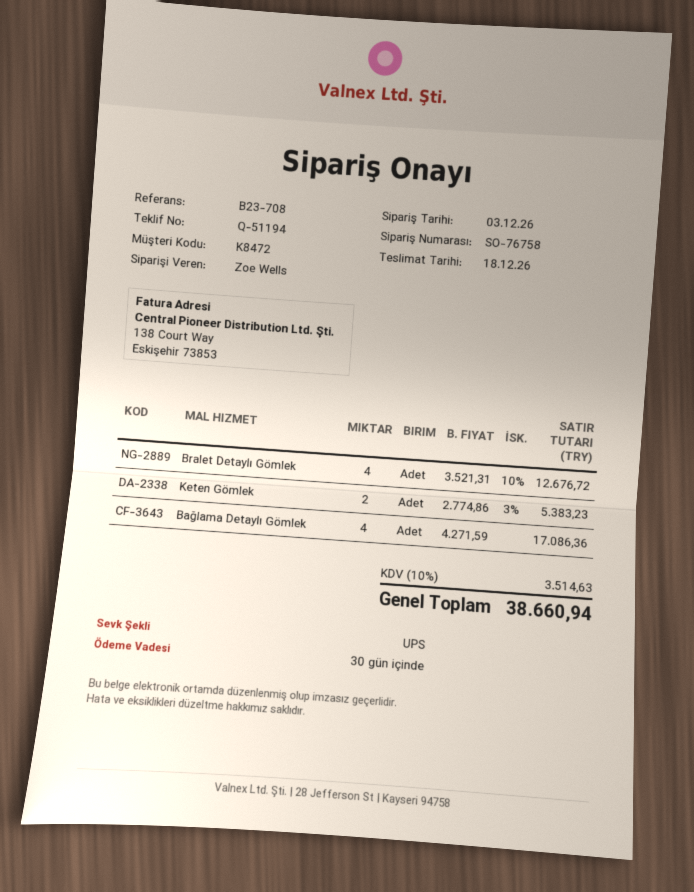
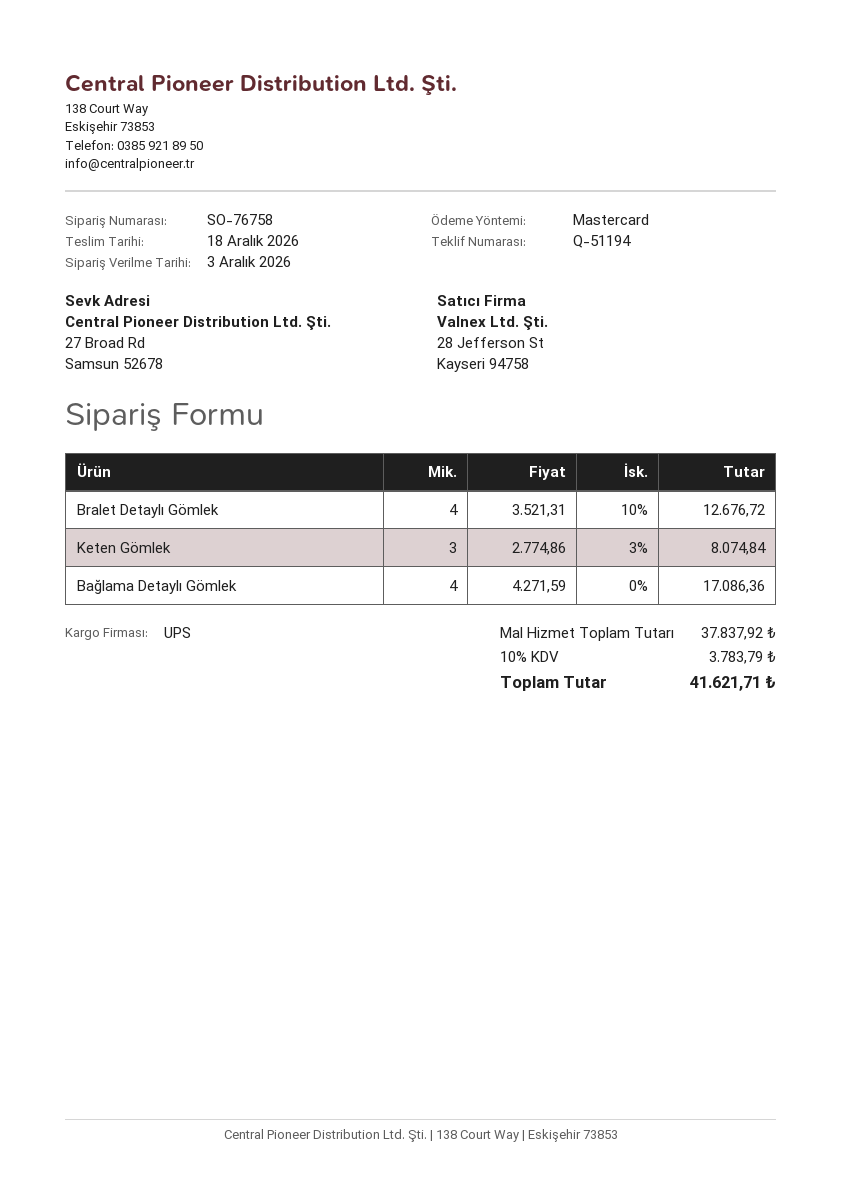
Keten Gömlek: 2 x 2774.86 - 3% = 5383.23 -> 3 x 2774.86 - 3% = 8074.84
tax: 10% = 3514.63 -> 10% = 3783.79
total: 38660.94 -> 41621.71

